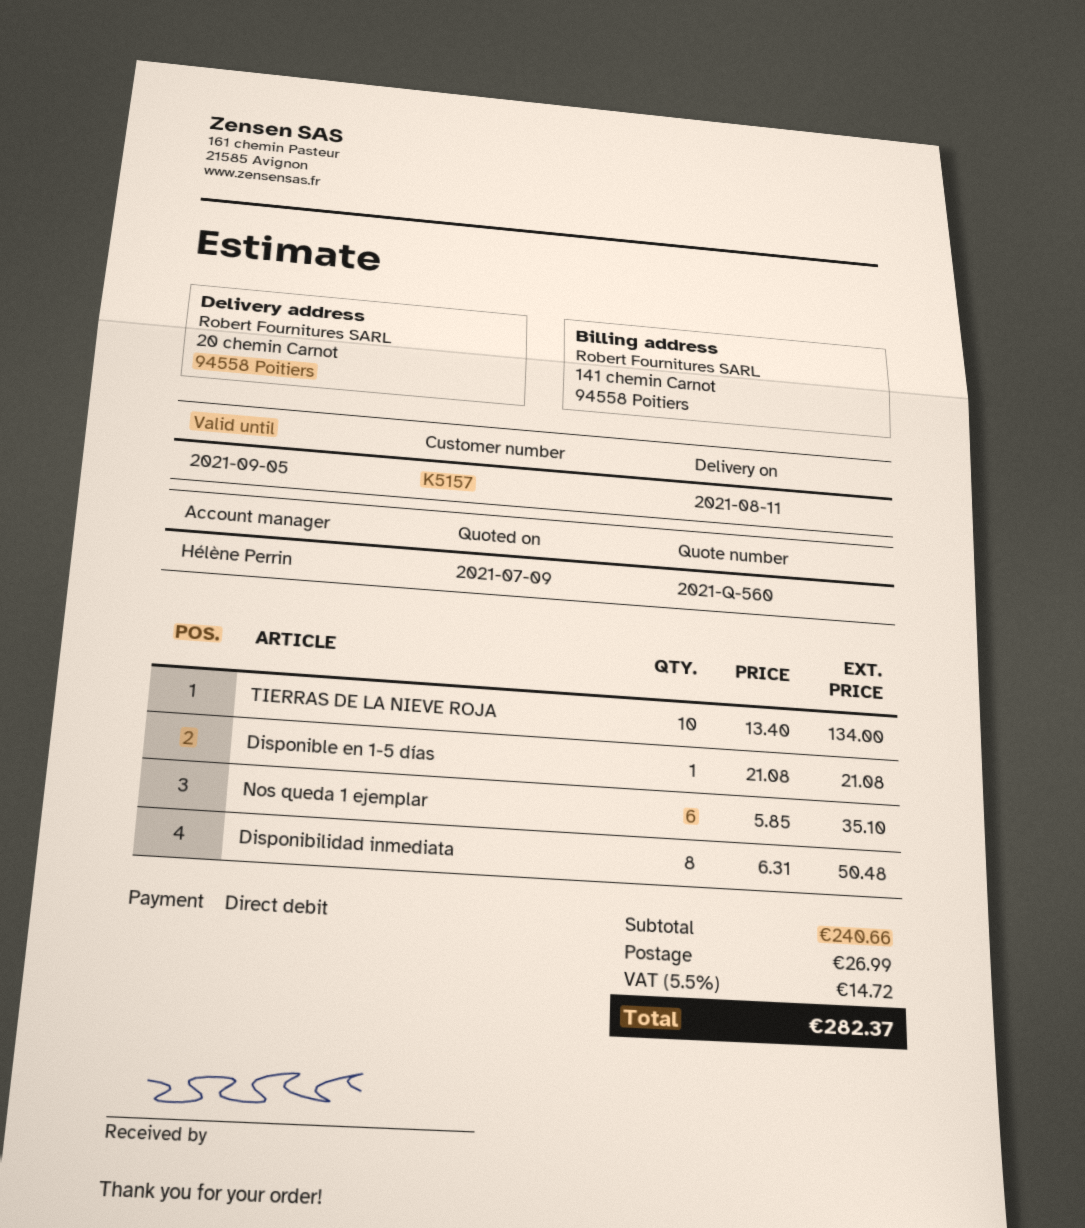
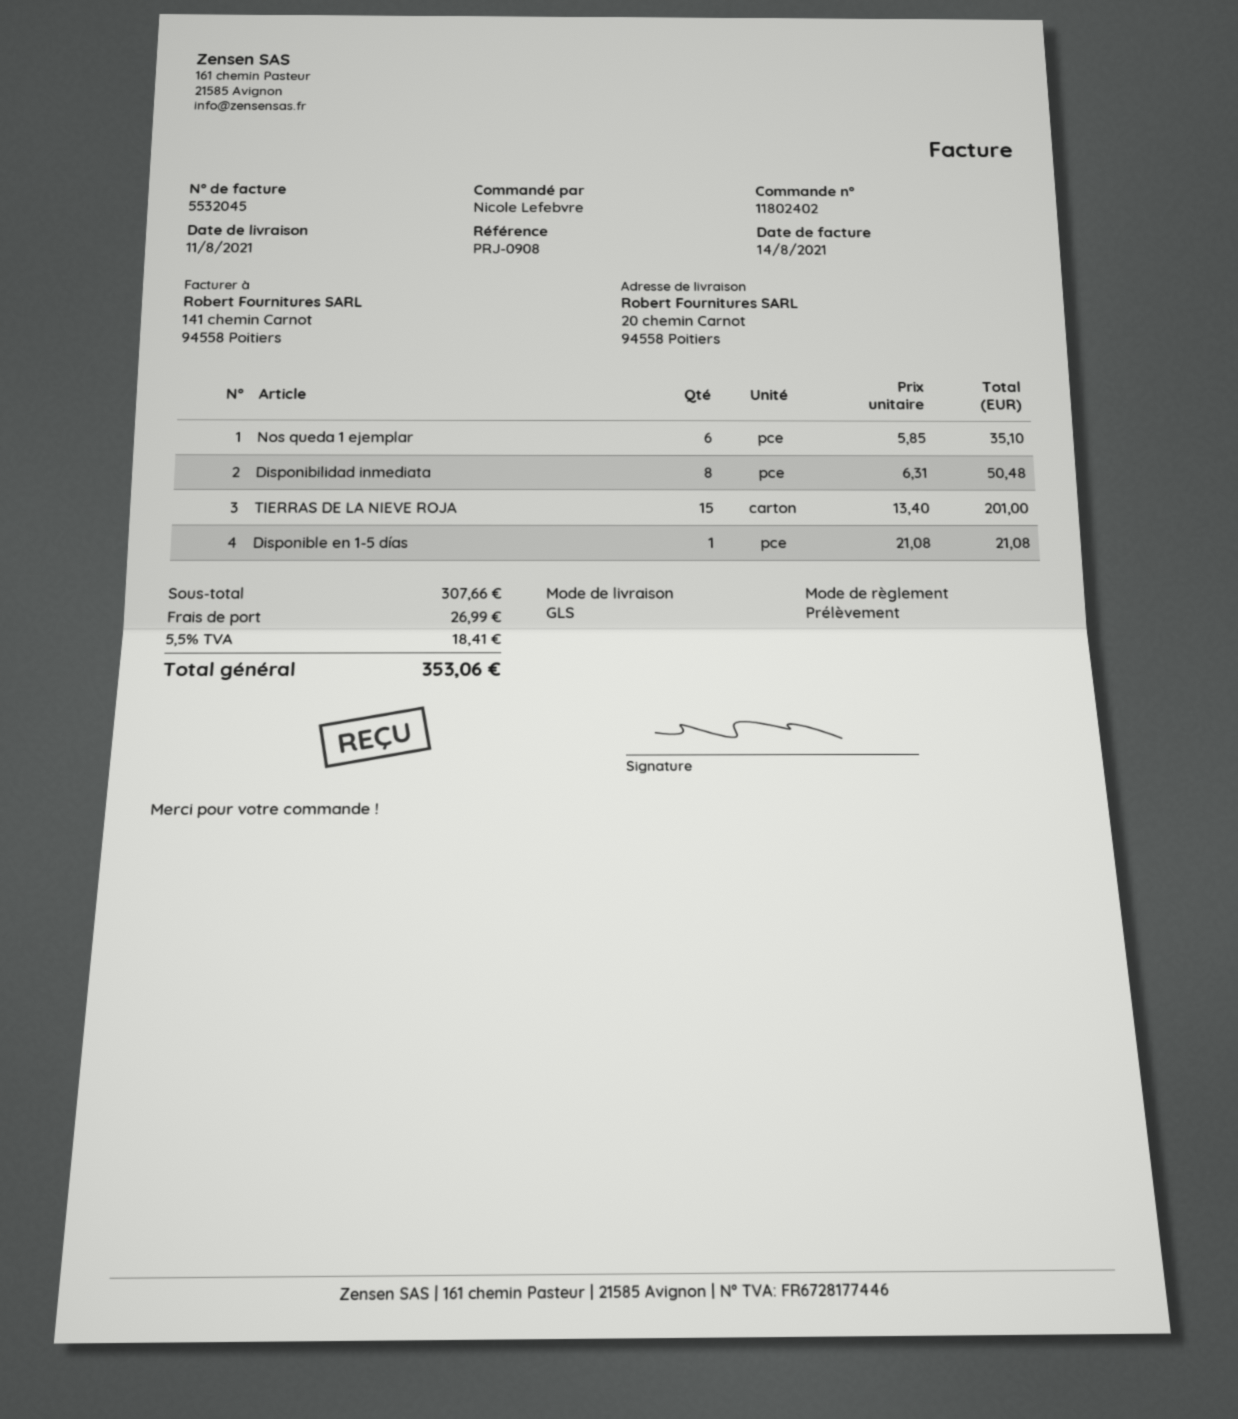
TIERRAS DE LA NIEVE ROJA: 10 x 13.40 = 134.00 -> 15 x 13.40 = 201.00
subtotal: 240.66 -> 307.66
tax: 5.5% = 14.72 -> 5.5% = 18.41
total: 282.37 -> 353.06

